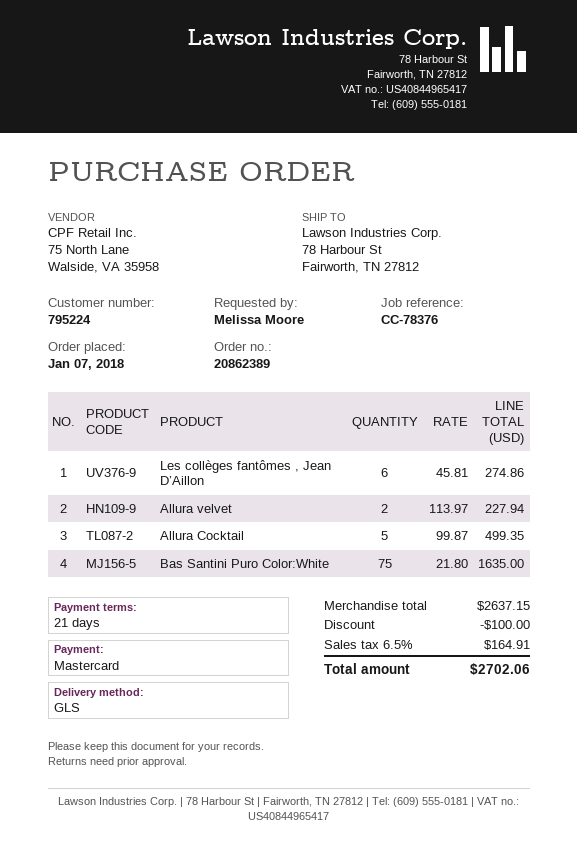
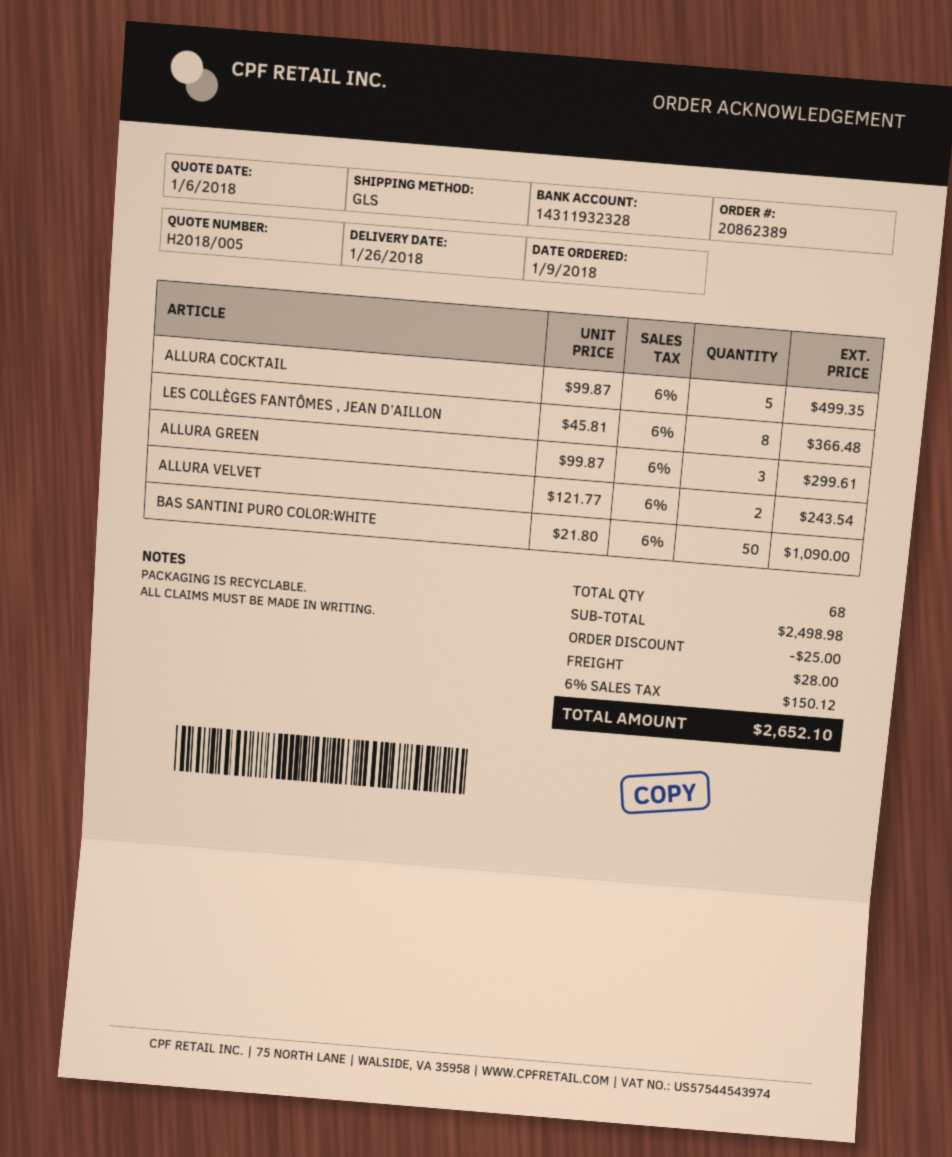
order date: 2018-01-07 -> 2018-01-09
Les collèges fantômes , Jean D’Aillon: 6 x 45.81 = 274.86 -> 8 x 45.81 = 366.48
Allura velvet: 2 x 113.97 = 227.94 -> 2 x 121.77 = 243.54
Bas Santini Puro Color:White: 75 x 21.80 = 1635.00 -> 50 x 21.80 = 1090.00
ALLURA GREEN: none -> 3 x 99.87 = 299.61
subtotal: 2637.15 -> 2498.98
discount: 100.00 -> 25.00
shipping: none -> 28.00
tax: 6.5% = 164.91 -> 6% = 150.12
total: 2702.06 -> 2652.10

